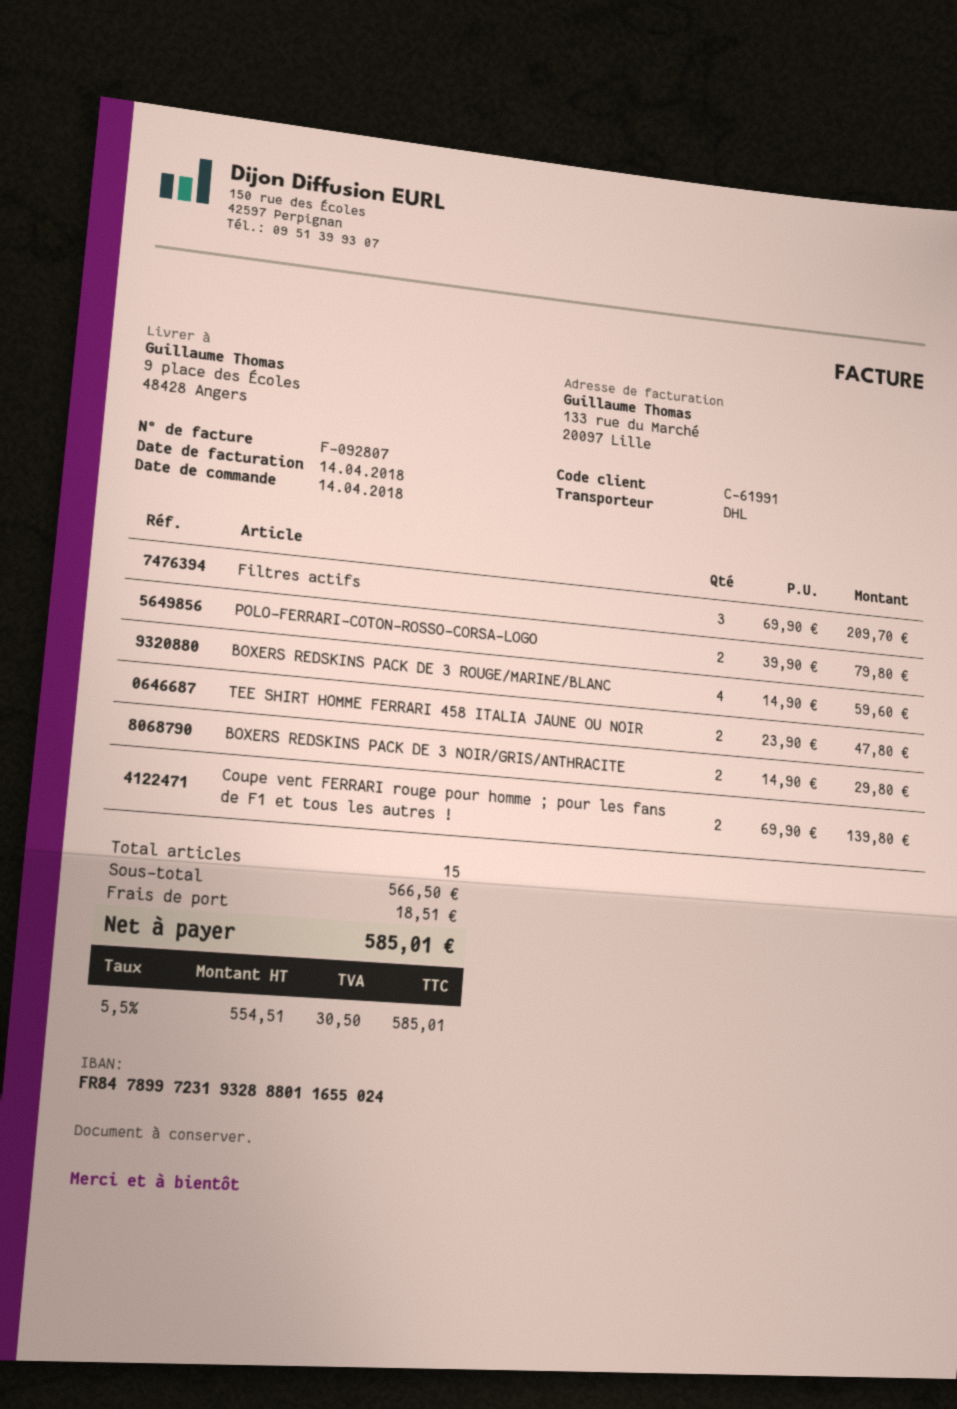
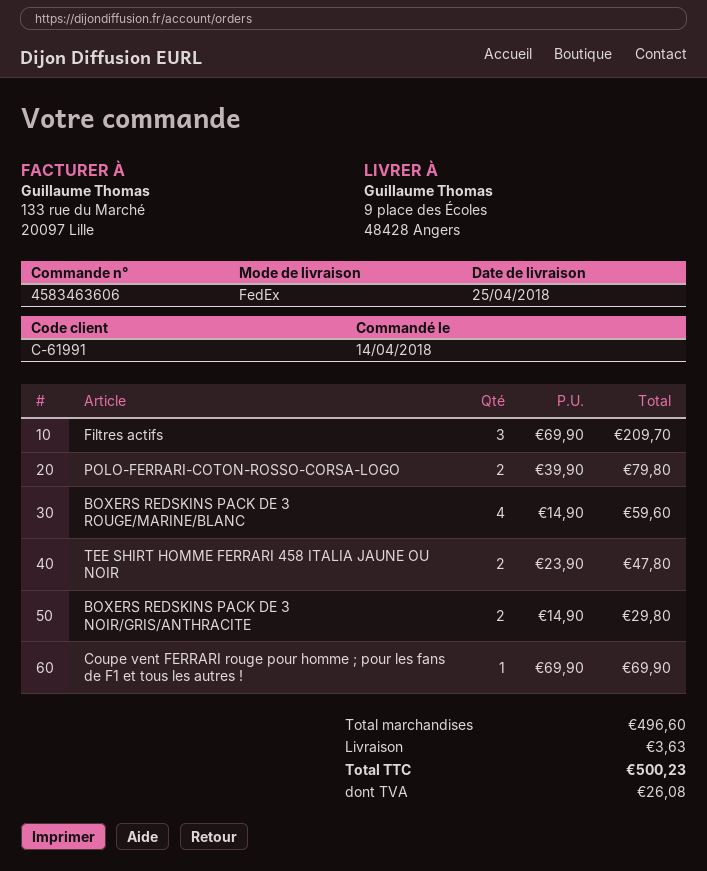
shipping method: DHL -> FedEx
Coupe vent FERRARI rouge pour homme ; pour les fans de F1 et tous les autres !: 2 x 69.90 = 139.80 -> 1 x 69.90 = 69.90
subtotal: 566.50 -> 496.60
shipping: 18.51 -> 3.63
tax: 30.50 -> 26.08
total: 585.01 -> 500.23

